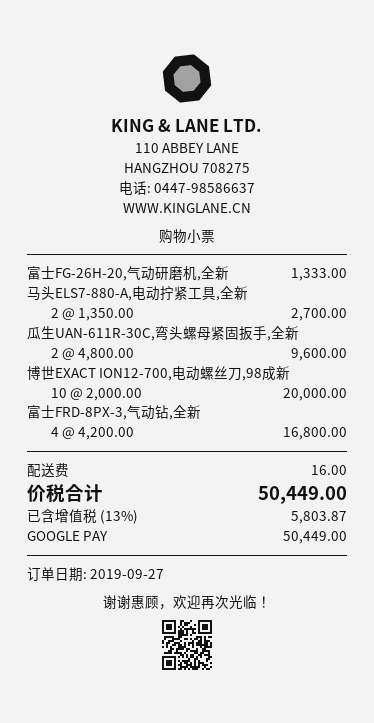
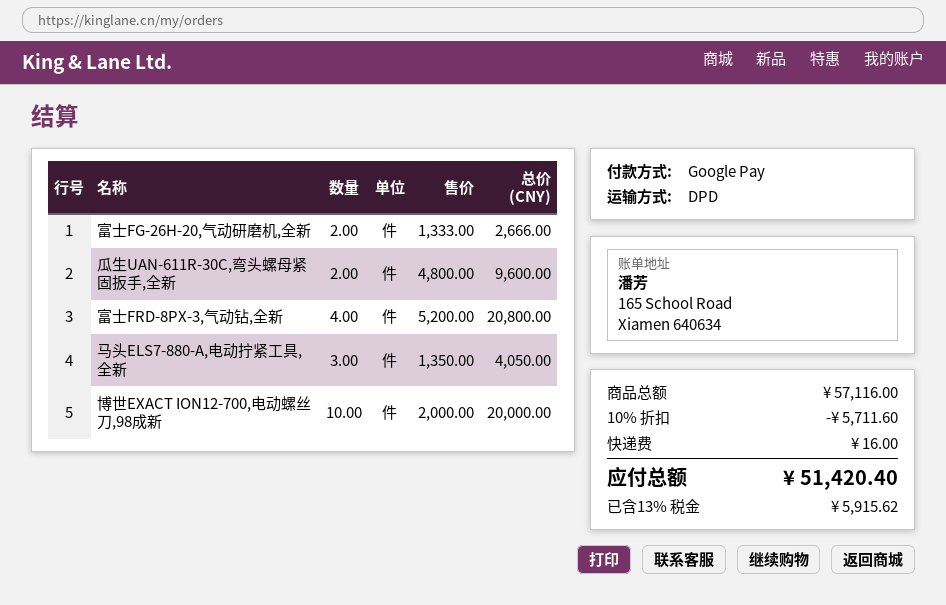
富士FG-26H-20,气动研磨机,全新: 1 x 1333.00 = 1333.00 -> 2 x 1333.00 = 2666.00
马头ELS7-880-A,电动拧紧工具,全新: 2 x 1350.00 = 2700.00 -> 3 x 1350.00 = 4050.00
富士FRD-8PX-3,气动钻,全新: 4 x 4200.00 = 16800.00 -> 4 x 5200.00 = 20800.00
discount: none -> 10% = 5711.60
tax: 13% = 5803.87 -> 13% = 5915.62
total: 50449.00 -> 51420.40

